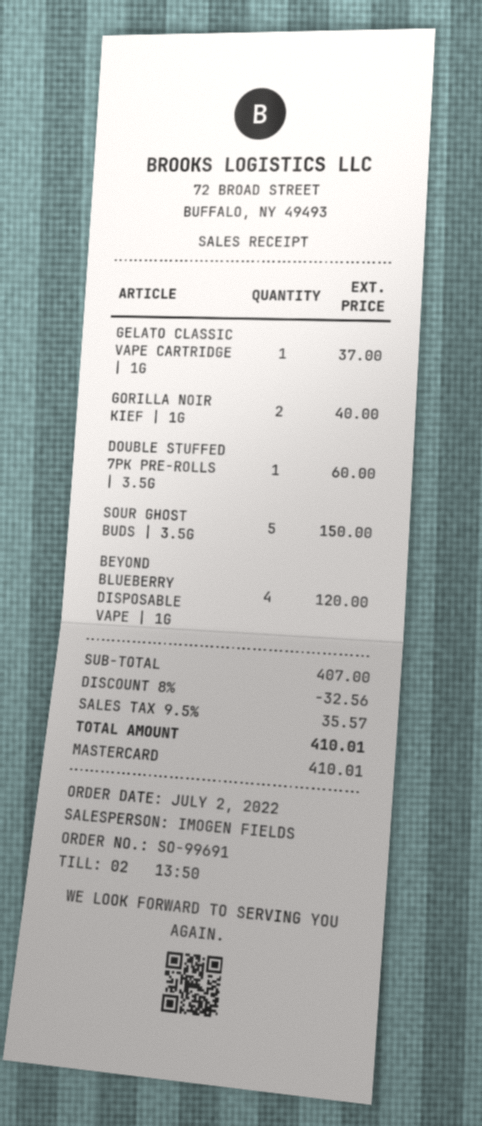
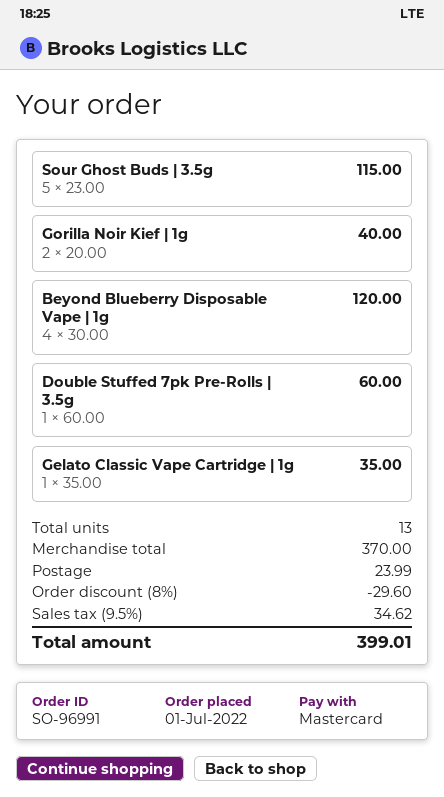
order number: SO-99691 -> SO-96991
order date: 2022-07-02 -> 2022-07-01
GELATO CLASSIC VAPE CARTRIDGE | 1G: 1 for 37.00 -> 1 for 35.00
SOUR GHOST BUDS | 3.5G: 5 for 150.00 -> 5 for 115.00
subtotal: 407.00 -> 370.00
discount: 8% = 32.56 -> 8% = 29.60
shipping: none -> 23.99
tax: 9.5% = 35.57 -> 9.5% = 34.62
total: 410.01 -> 399.01

